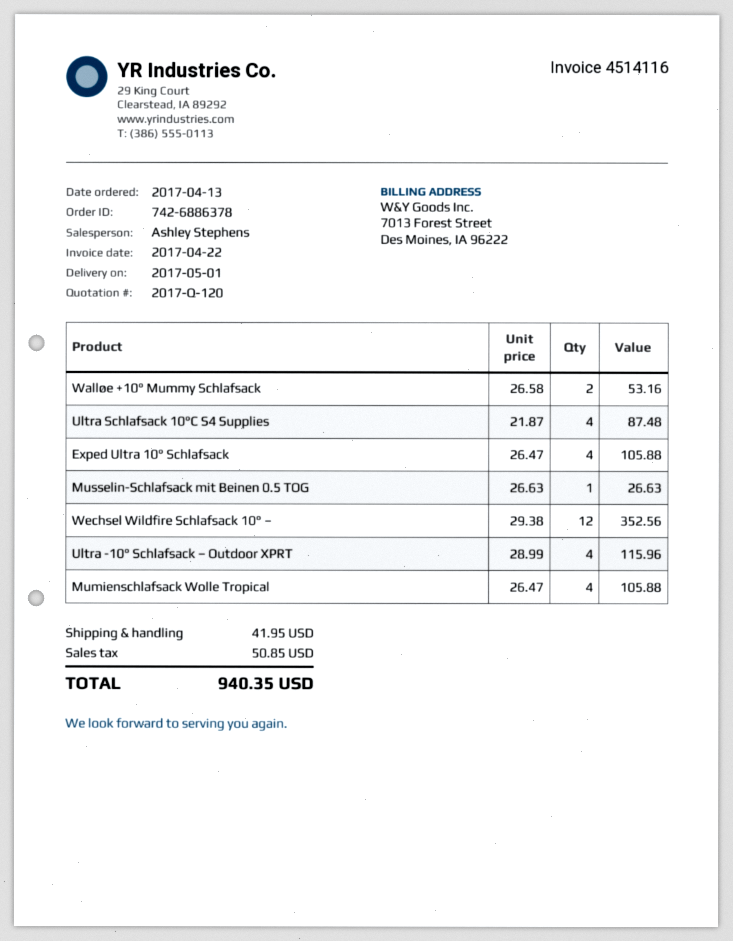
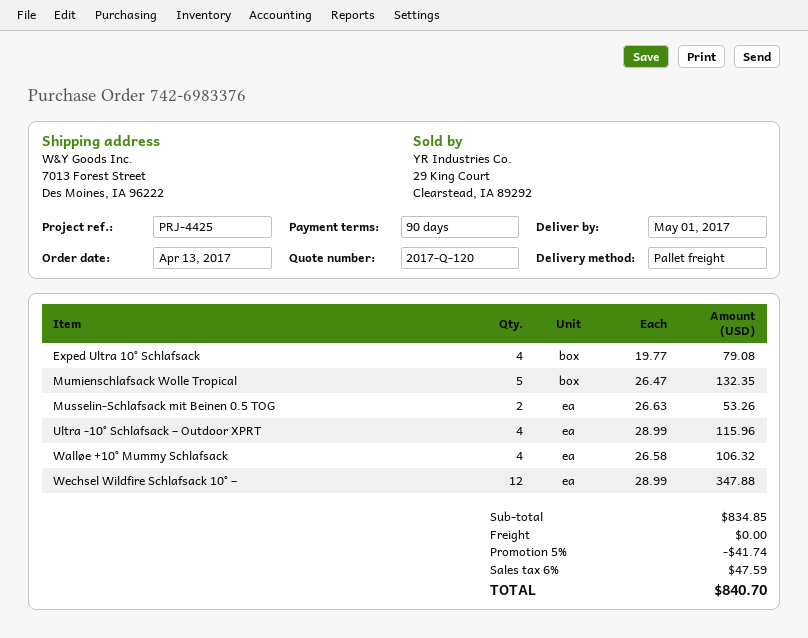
order number: 742-6886378 -> 742-6983376
Walløe +10° Mummy Schlafsack: 2 x 26.58 = 53.16 -> 4 x 26.58 = 106.32
Ultra Schlafsack 10°C S4 Supplies: 4 x 21.87 = 87.48 -> none
Exped Ultra 10° Schlafsack: 4 x 26.47 = 105.88 -> 4 x 19.77 = 79.08
Musselin-Schlafsack mit Beinen 0.5 TOG: 1 x 26.63 = 26.63 -> 2 x 26.63 = 53.26
Wechsel Wildfire Schlafsack 10° –: 12 x 29.38 = 352.56 -> 12 x 28.99 = 347.88
Mumienschlafsack Wolle Tropical: 4 x 26.47 = 105.88 -> 5 x 26.47 = 132.35
discount: none -> 5% = 41.74
shipping: 41.95 -> 0.00
tax: 50.85 -> 47.59
total: 940.35 -> 840.70

